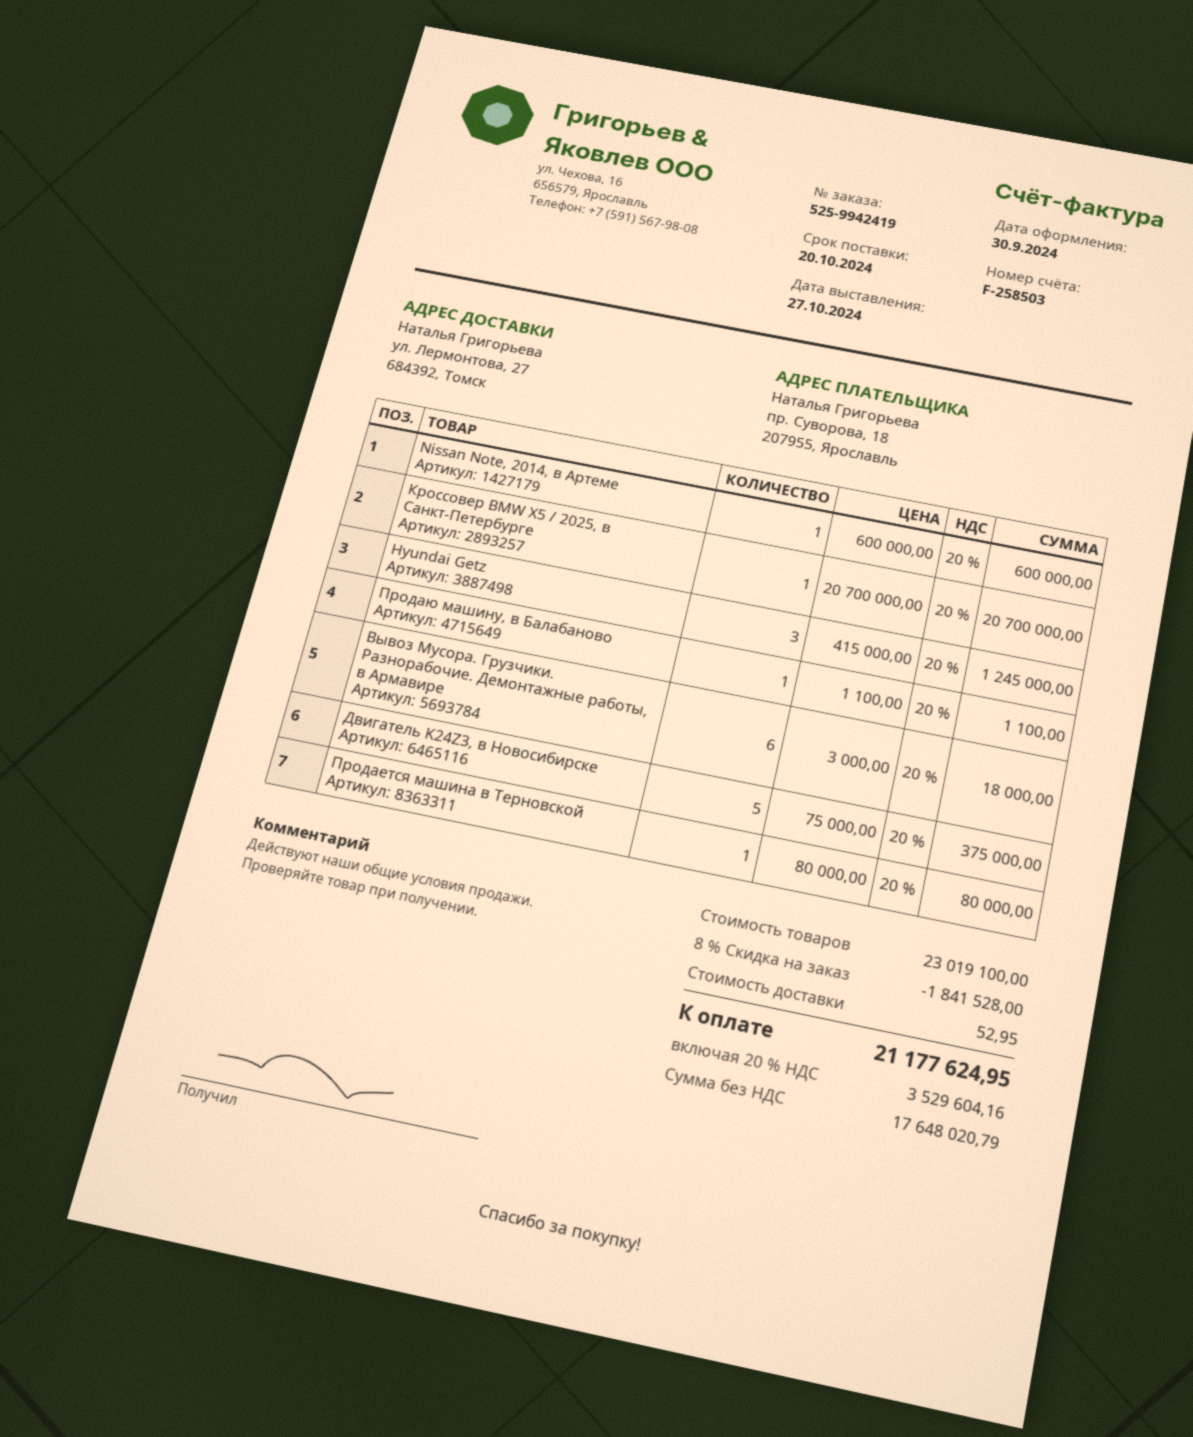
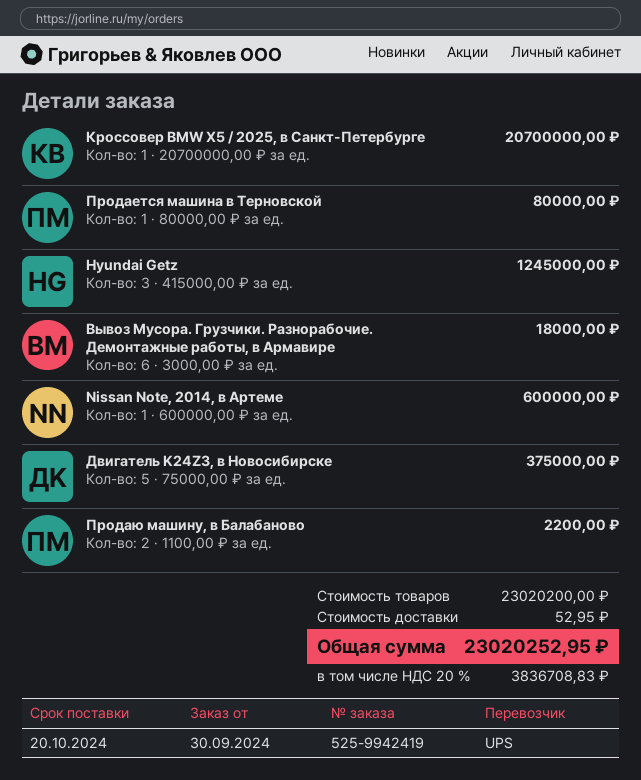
Продаю машину, в Балабаново: 1 x 1100.00 = 1100.00 -> 2 x 1100.00 = 2200.00
subtotal: 23019100.00 -> 23020200.00
discount: 8% = 1841528.00 -> none
tax: 20% = 3529604.16 -> 20% = 3836708.83
total: 21177624.95 -> 23020252.95

